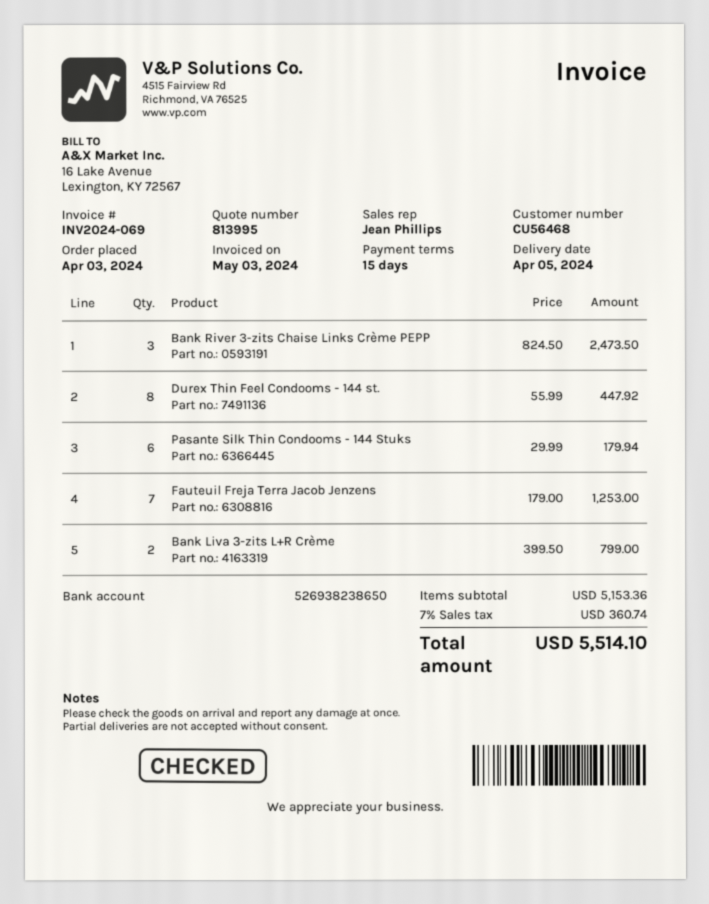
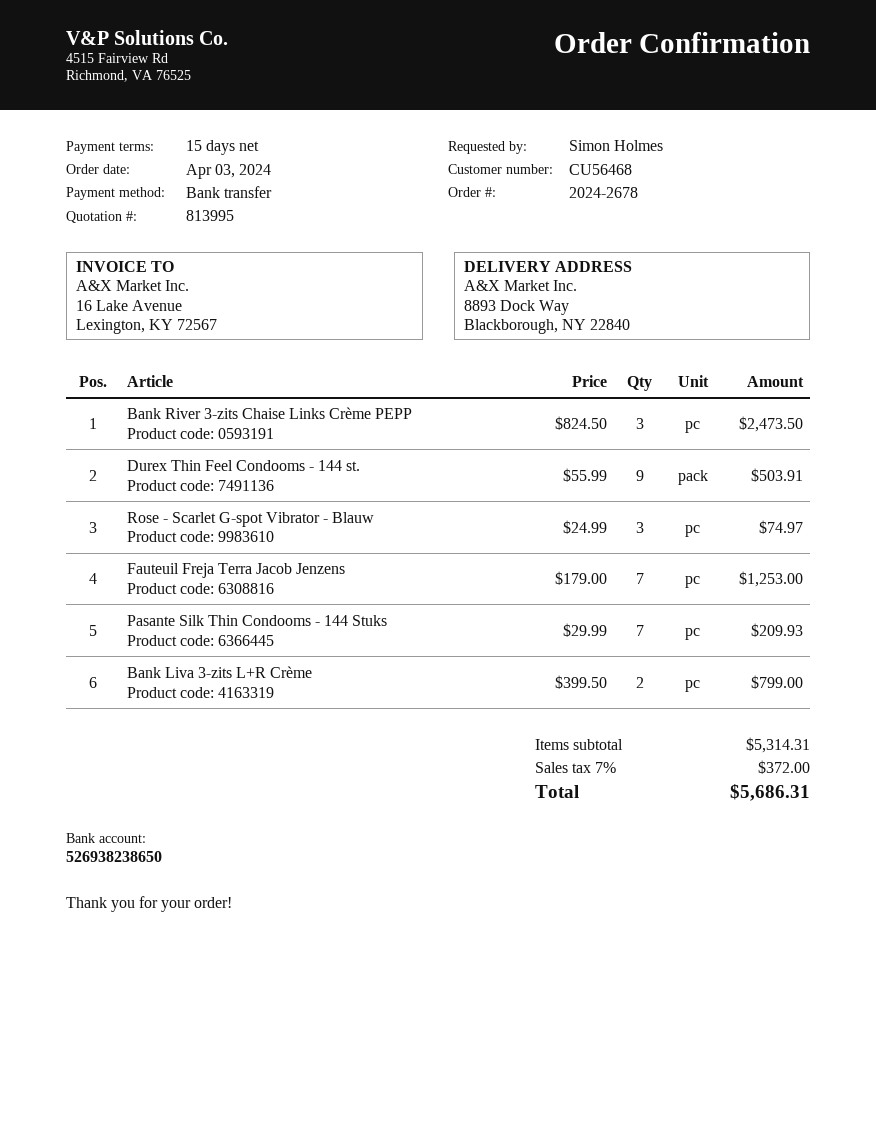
Durex Thin Feel Condooms - 144 st.: 8 x 55.99 = 447.92 -> 9 x 55.99 = 503.91
Pasante Silk Thin Condooms - 144 Stuks: 6 x 29.99 = 179.94 -> 7 x 29.99 = 209.93
Rose - Scarlet G-spot Vibrator - Blauw: none -> 3 x 24.99 = 74.97
subtotal: 5153.36 -> 5314.31
tax: 7% = 360.74 -> 7% = 372.00
total: 5514.10 -> 5686.31

